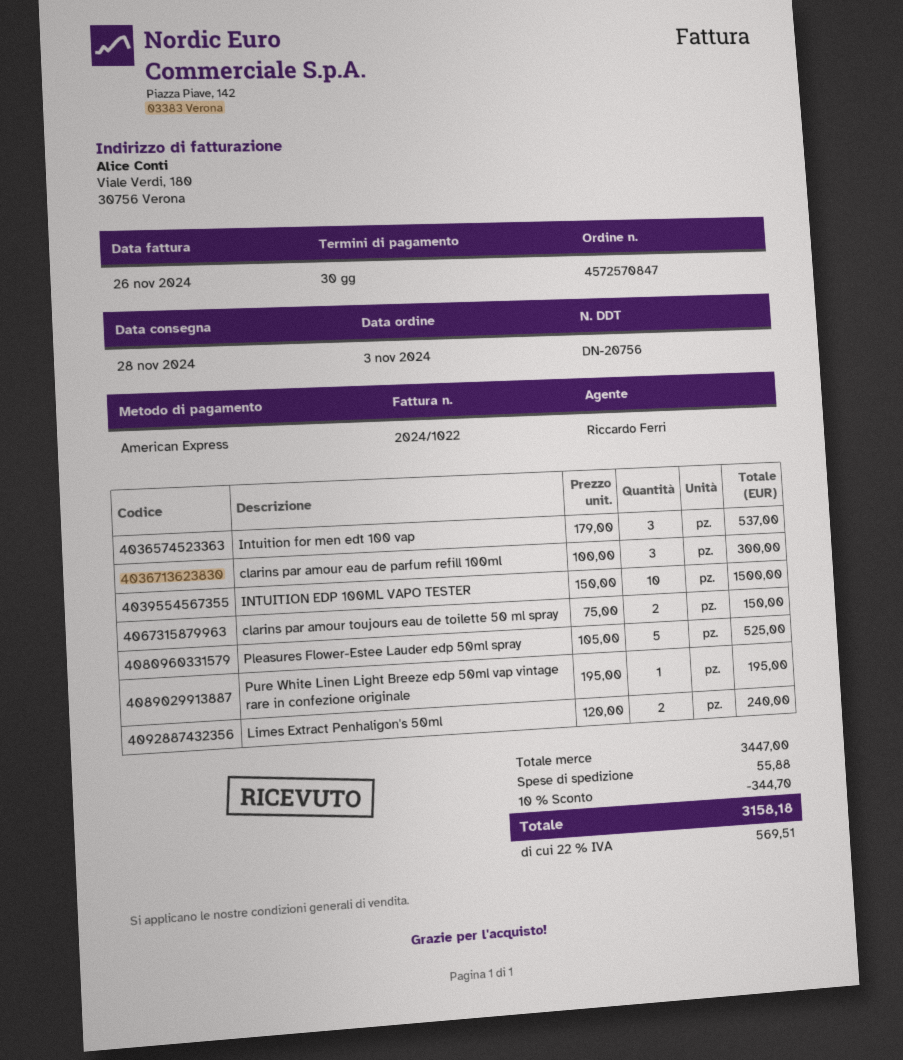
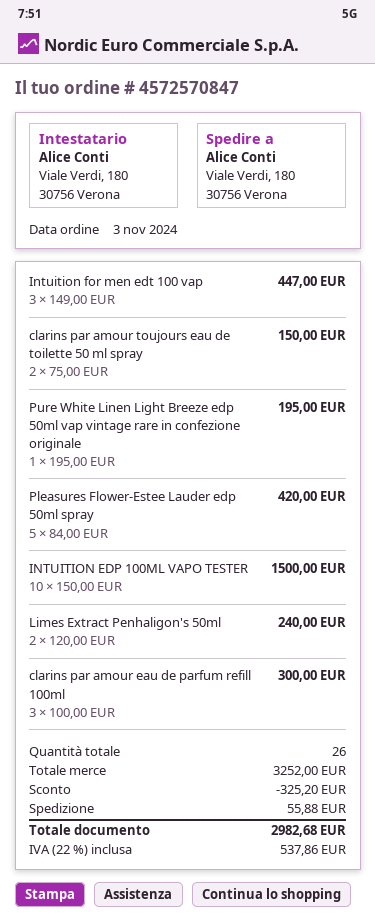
Intuition for men edt 100 vap: 3 x 179.00 = 537.00 -> 3 x 149.00 = 447.00
Pleasures Flower-Estee Lauder edp 50ml spray: 5 x 105.00 = 525.00 -> 5 x 84.00 = 420.00
subtotal: 3447.00 -> 3252.00
discount: 344.70 -> 325.20
tax: 22% = 569.51 -> 22% = 537.86
total: 3158.18 -> 2982.68

